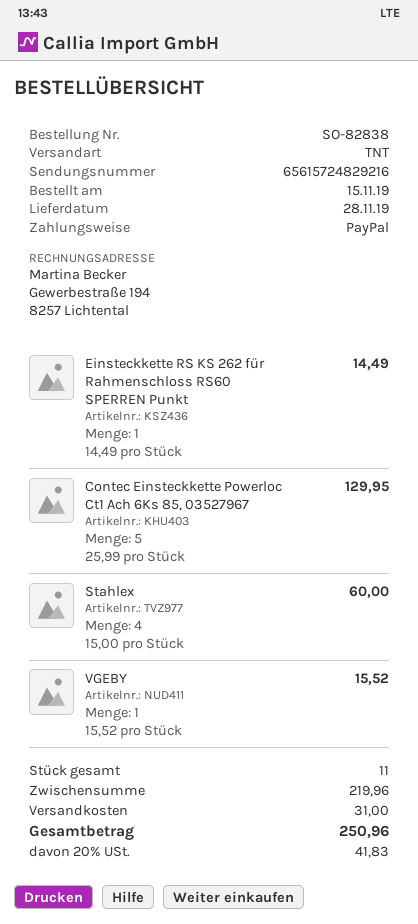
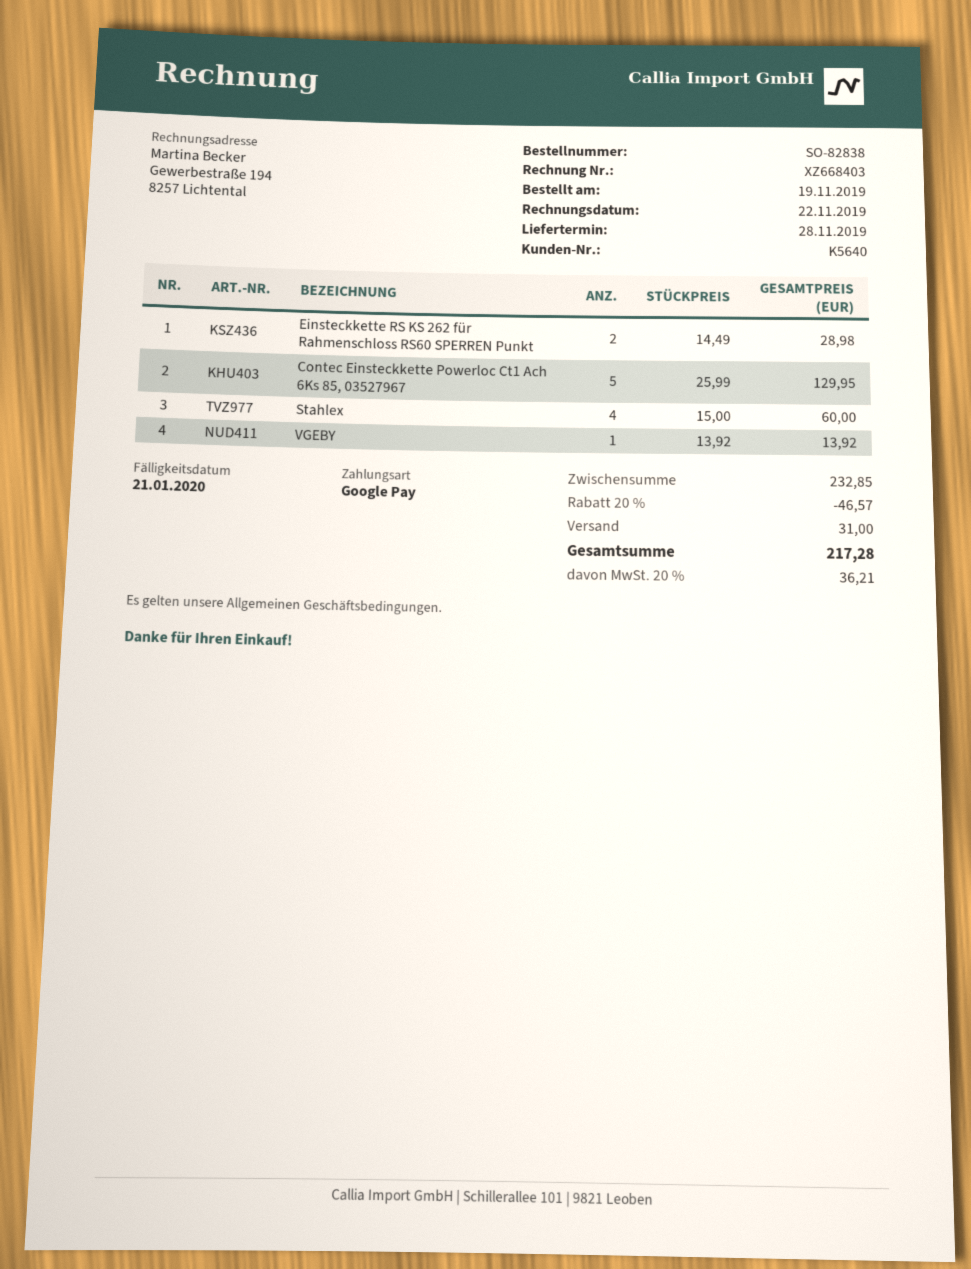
order date: 2019-11-15 -> 2019-11-19
payment method: PayPal -> Google Pay
Einsteckkette RS KS 262 für Rahmenschloss RS60 SPERREN Punkt: 1 x 14.49 = 14.49 -> 2 x 14.49 = 28.98
VGEBY: 1 x 15.52 = 15.52 -> 1 x 13.92 = 13.92
subtotal: 219.96 -> 232.85
discount: none -> 20% = 46.57
tax: 20% = 41.83 -> 20% = 36.21
total: 250.96 -> 217.28

